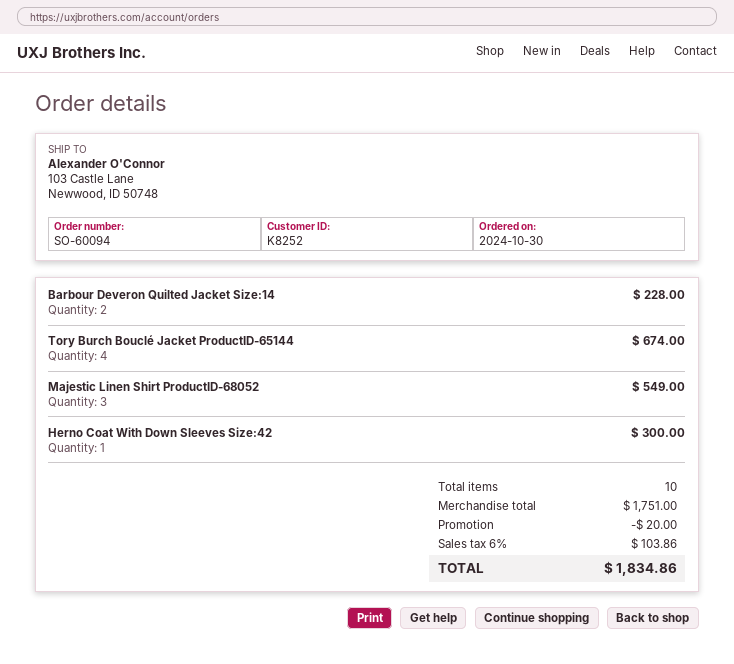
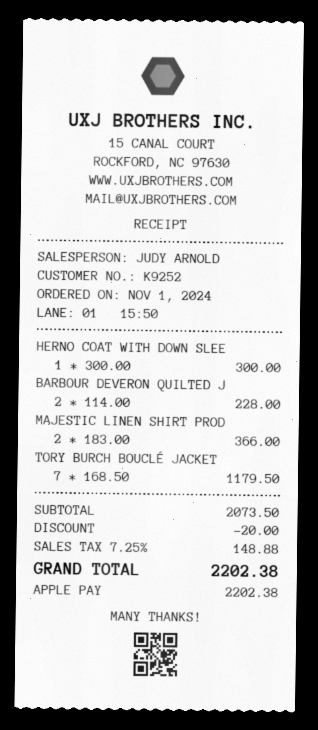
order date: 2024-10-30 -> 2024-11-01
customer number: K8252 -> K9252
Tory Burch Bouclé Jacket ProductID-65144: 4 for 674.00 -> 7 for 1179.50
Majestic Linen Shirt ProductID-68052: 3 for 549.00 -> 2 for 366.00
subtotal: 1751.00 -> 2073.50
tax: 6% = 103.86 -> 7.25% = 148.88
total: 1834.86 -> 2202.38

